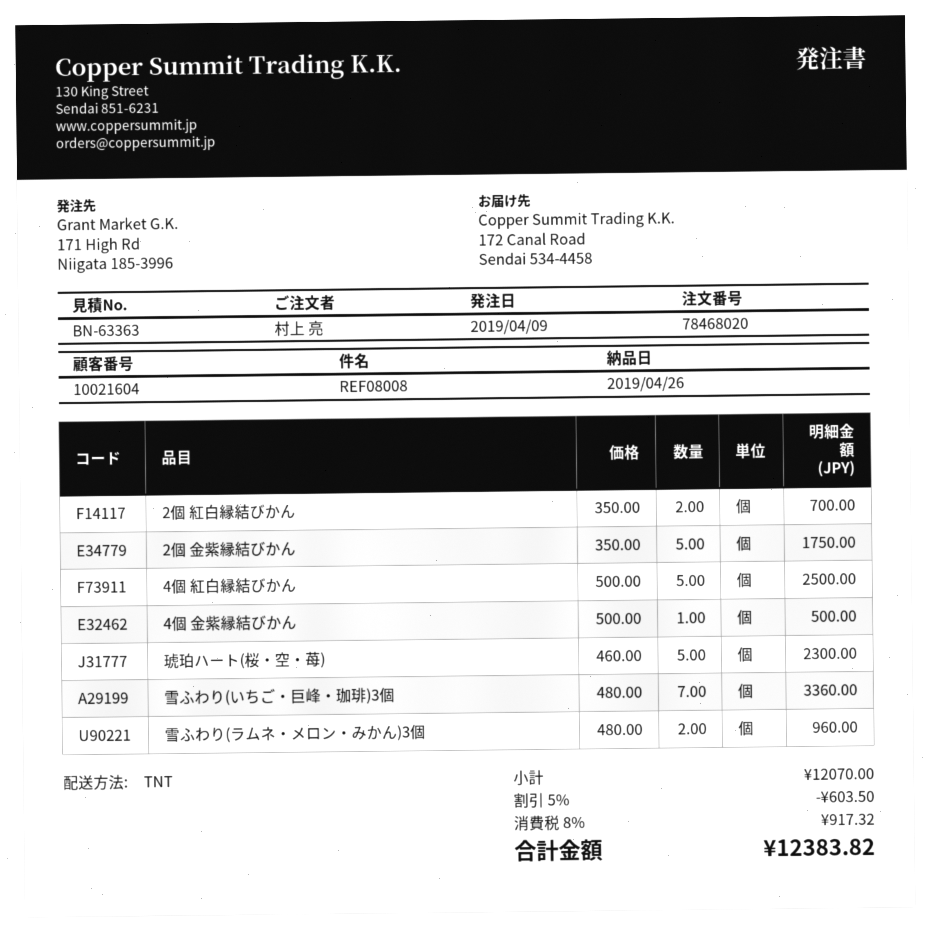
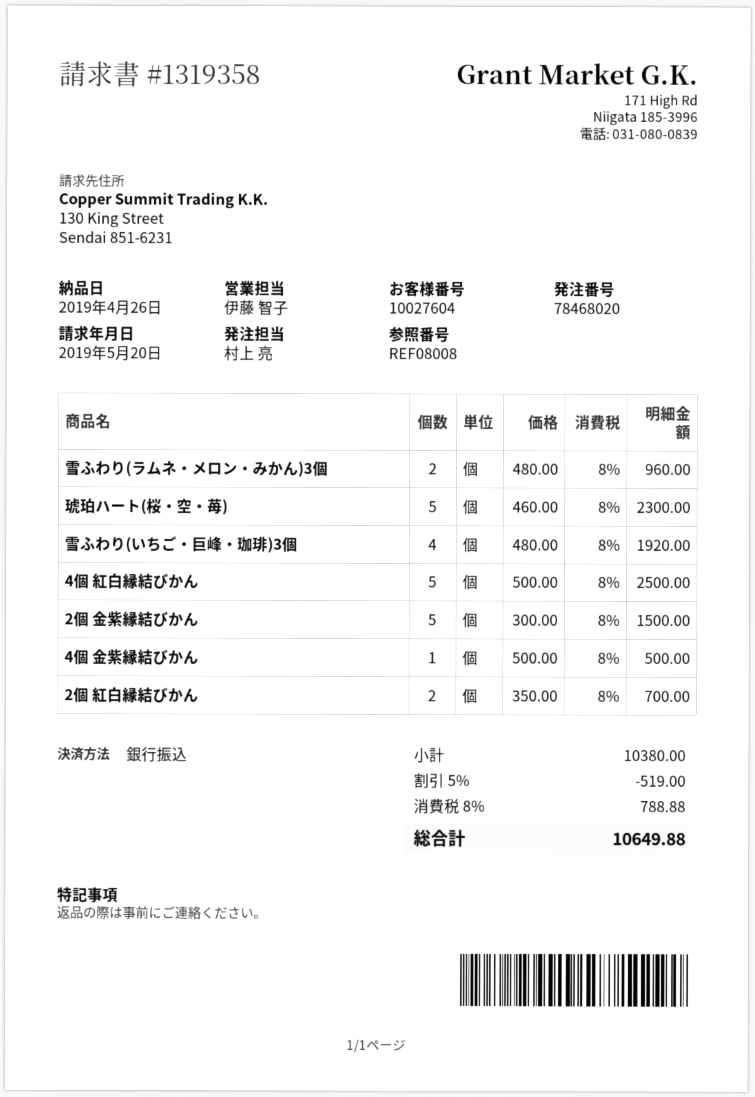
customer number: 10021604 -> 10027604
2個 金紫縁結びかん: 5 x 350.00 = 1750.00 -> 5 x 300.00 = 1500.00
雪ふわり(いちご・巨峰・珈琲)3個: 7 x 480.00 = 3360.00 -> 4 x 480.00 = 1920.00
subtotal: 12070.00 -> 10380.00
discount: 5% = 603.50 -> 5% = 519.00
tax: 8% = 917.32 -> 8% = 788.88
total: 12383.82 -> 10649.88

